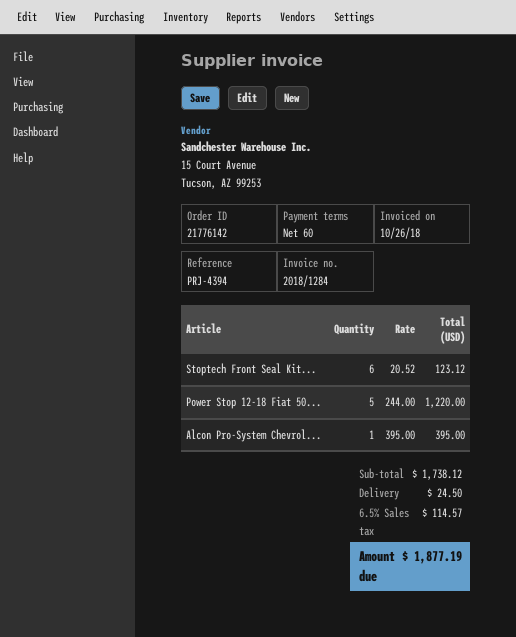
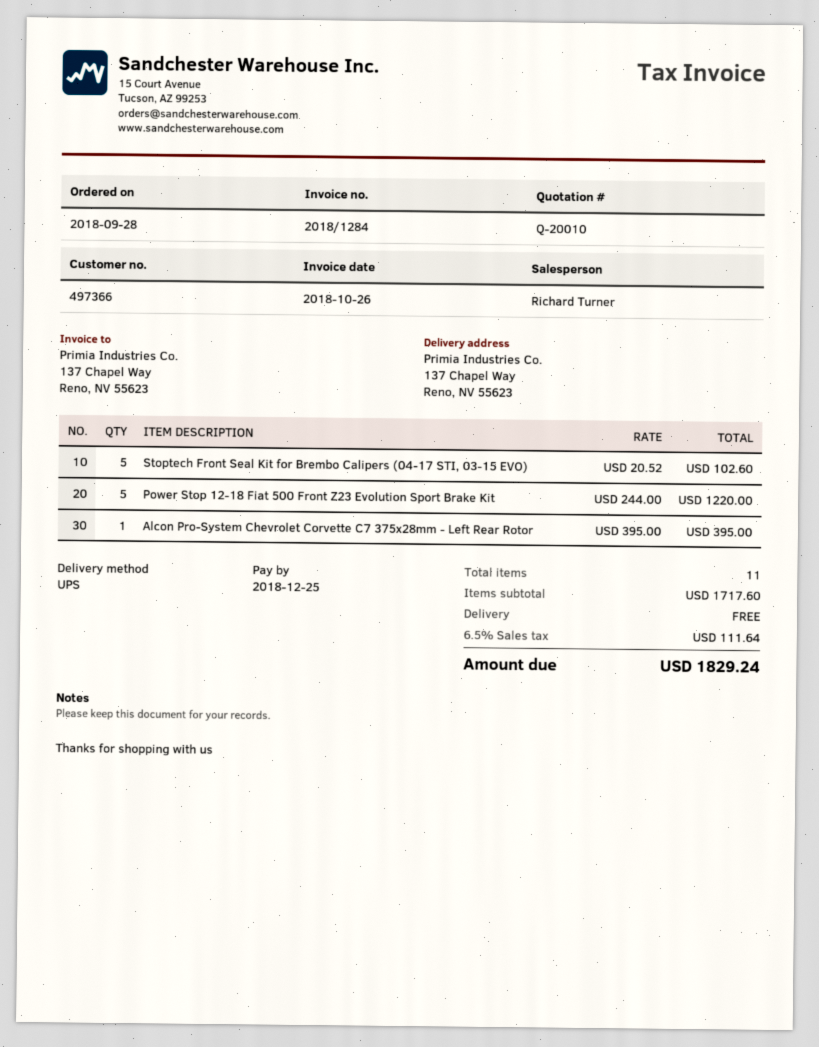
Stoptech Front Seal Kit...: 6 x 20.52 = 123.12 -> 5 x 20.52 = 102.60
subtotal: 1738.12 -> 1717.60
shipping: 24.50 -> 0.00
tax: 6.5% = 114.57 -> 6.5% = 111.64
total: 1877.19 -> 1829.24

